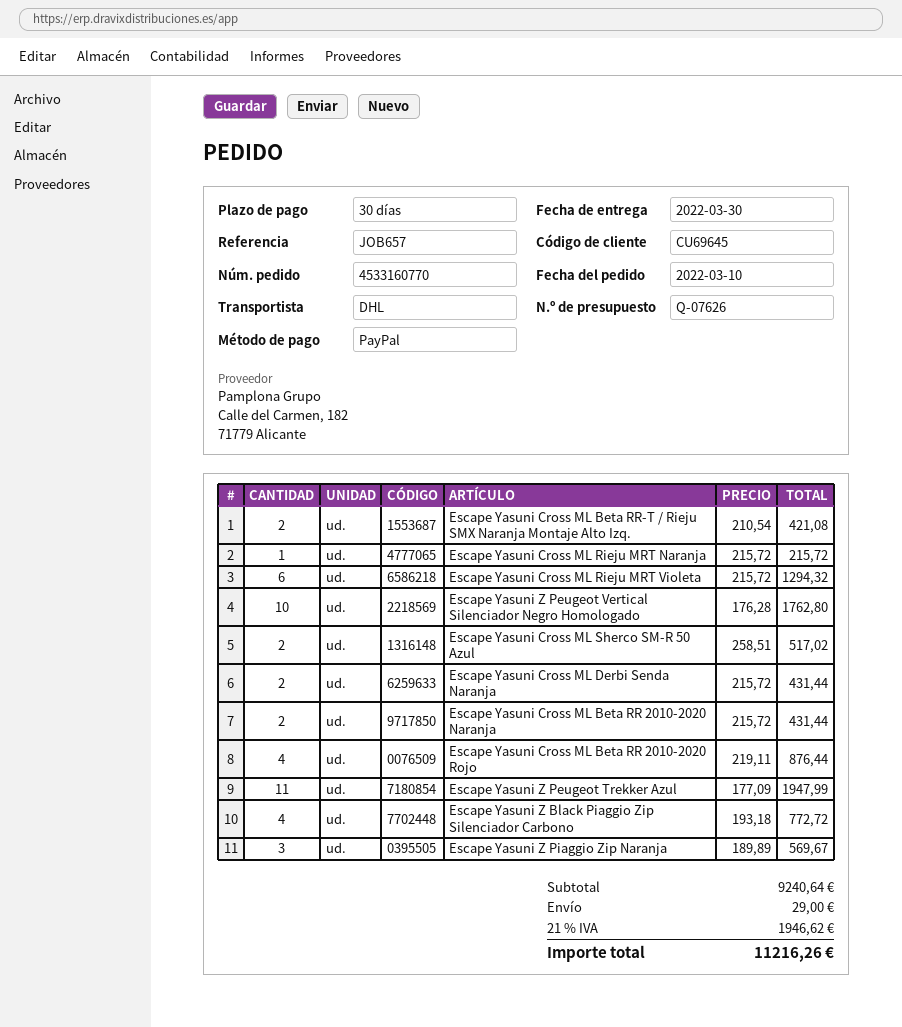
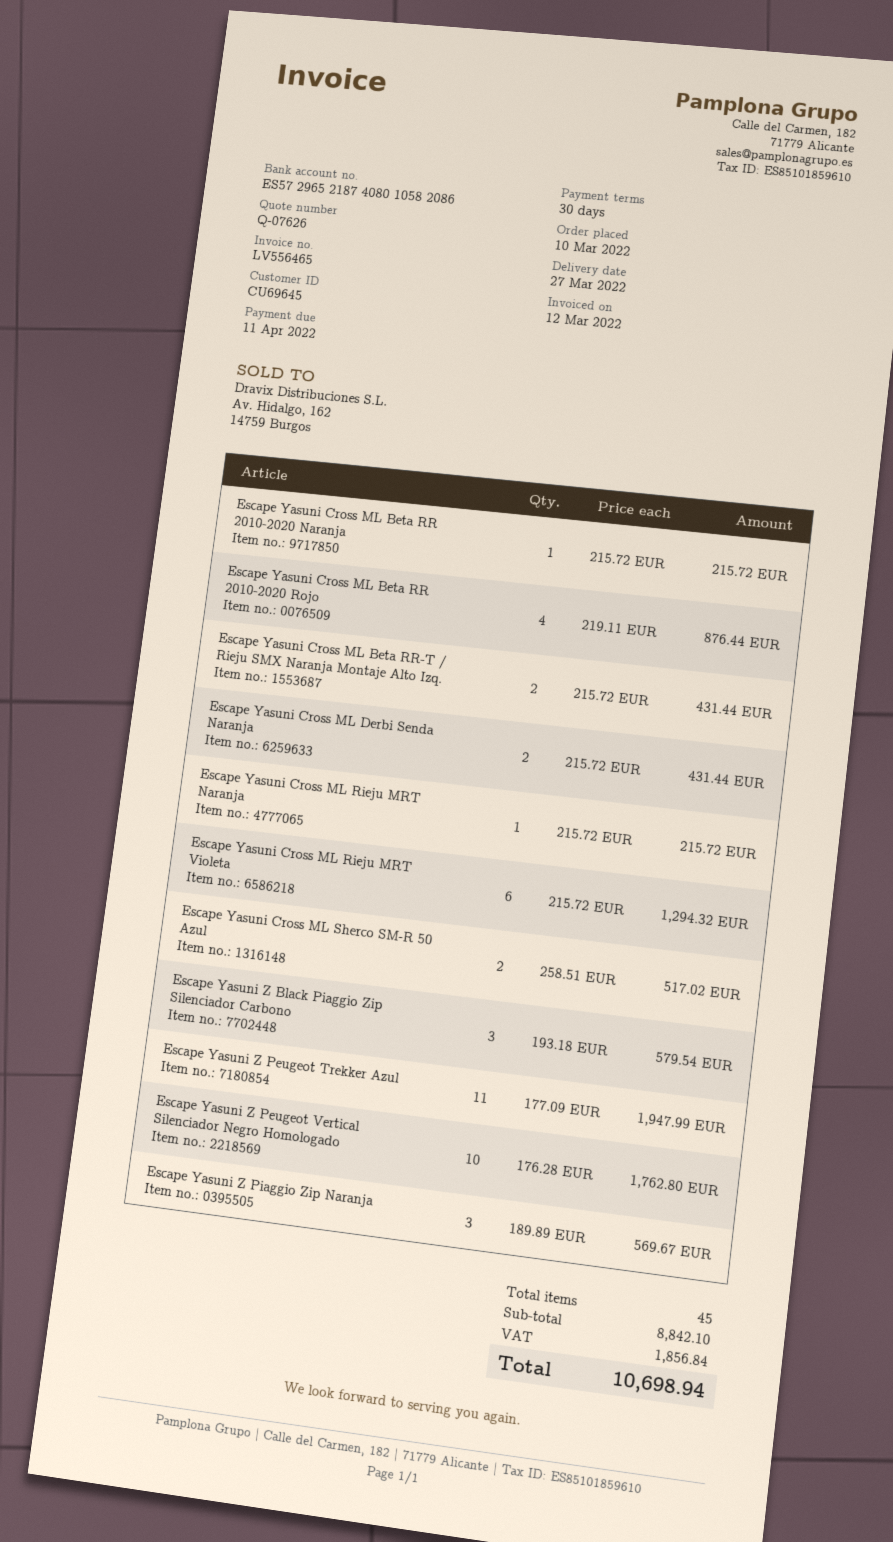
delivery date: 2022-03-30 -> 2022-03-27
Escape Yasuni Cross ML Beta RR-T / Rieju SMX Naranja Montaje Alto Izq.: 2 x 210.54 = 421.08 -> 2 x 215.72 = 431.44
Escape Yasuni Cross ML Beta RR 2010-2020 Naranja: 2 x 215.72 = 431.44 -> 1 x 215.72 = 215.72
Escape Yasuni Z Black Piaggio Zip Silenciador Carbono: 4 x 193.18 = 772.72 -> 3 x 193.18 = 579.54
subtotal: 9240.64 -> 8842.10
shipping: 29.00 -> none
tax: 1946.62 -> 1856.84
total: 11216.26 -> 10698.94

